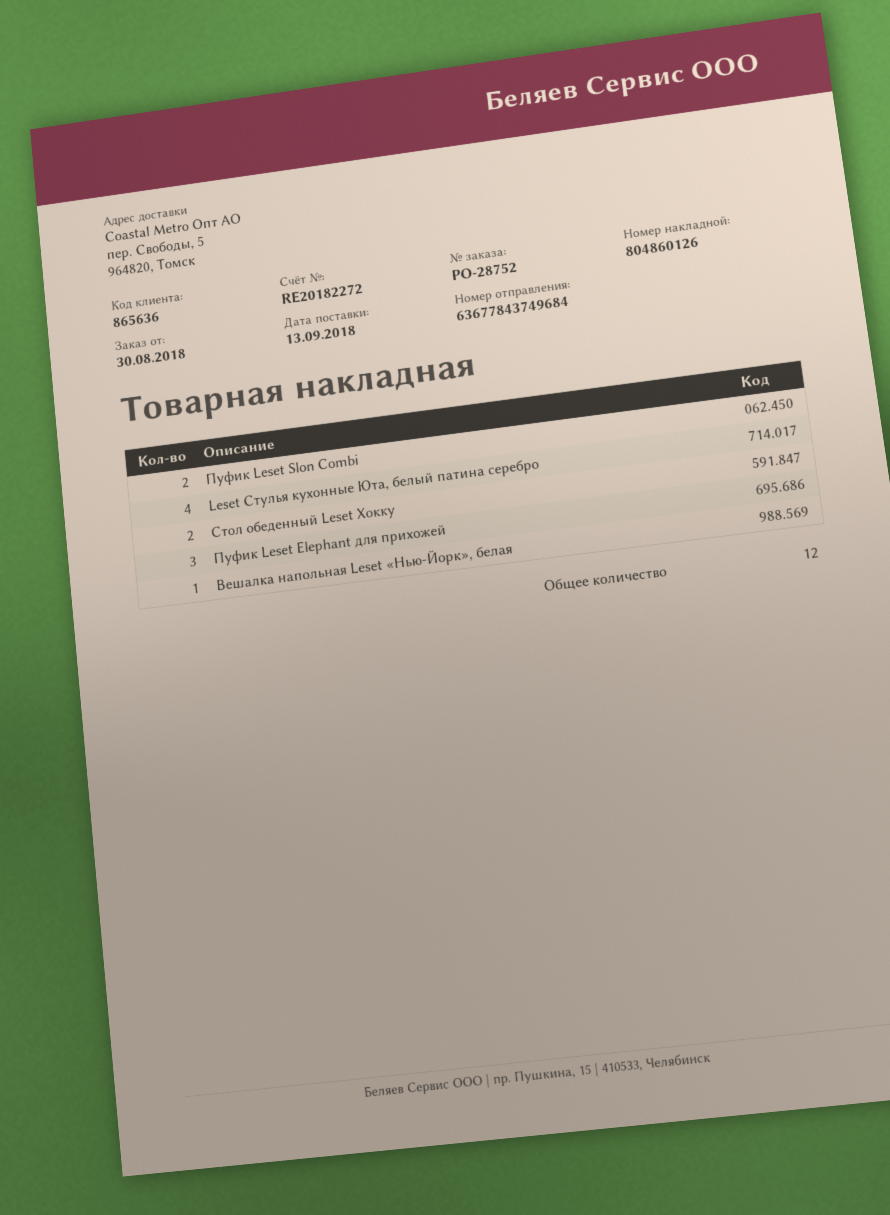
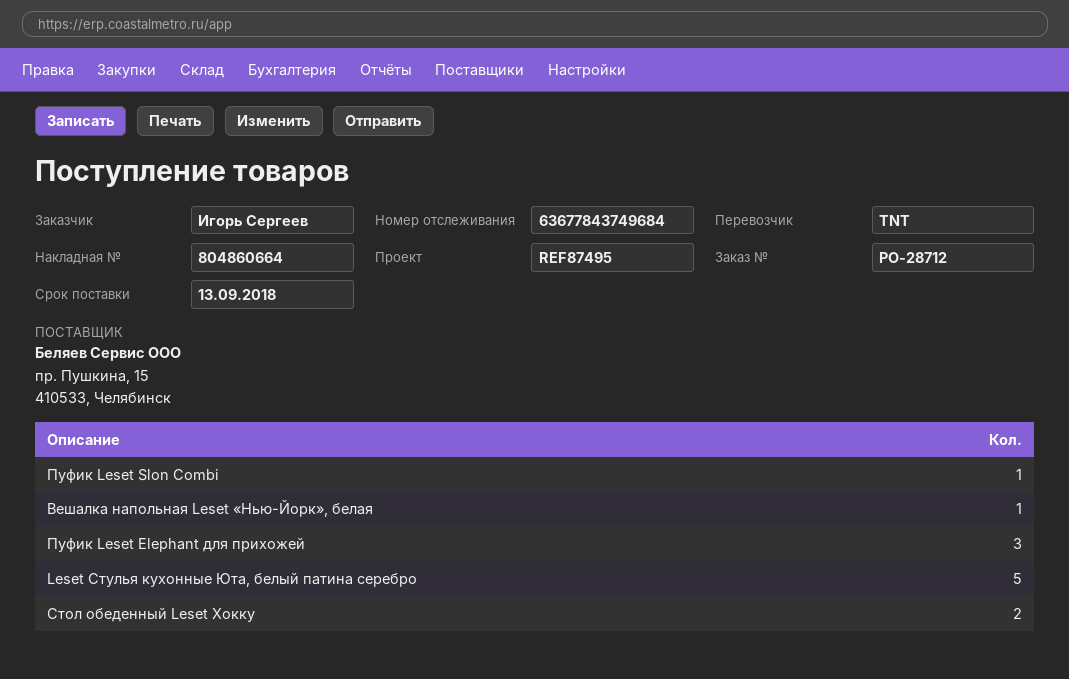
order number: PO-28752 -> PO-28712
delivery note number: 804860126 -> 804860664
Пуфик Leset Slon Combi: 2 -> 1
Leset Стулья кухонные Юта, белый патина серебро: 4 -> 5

